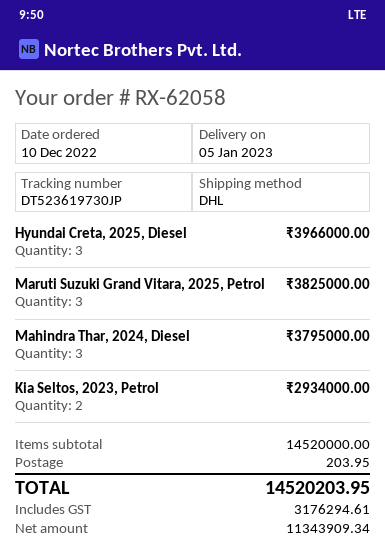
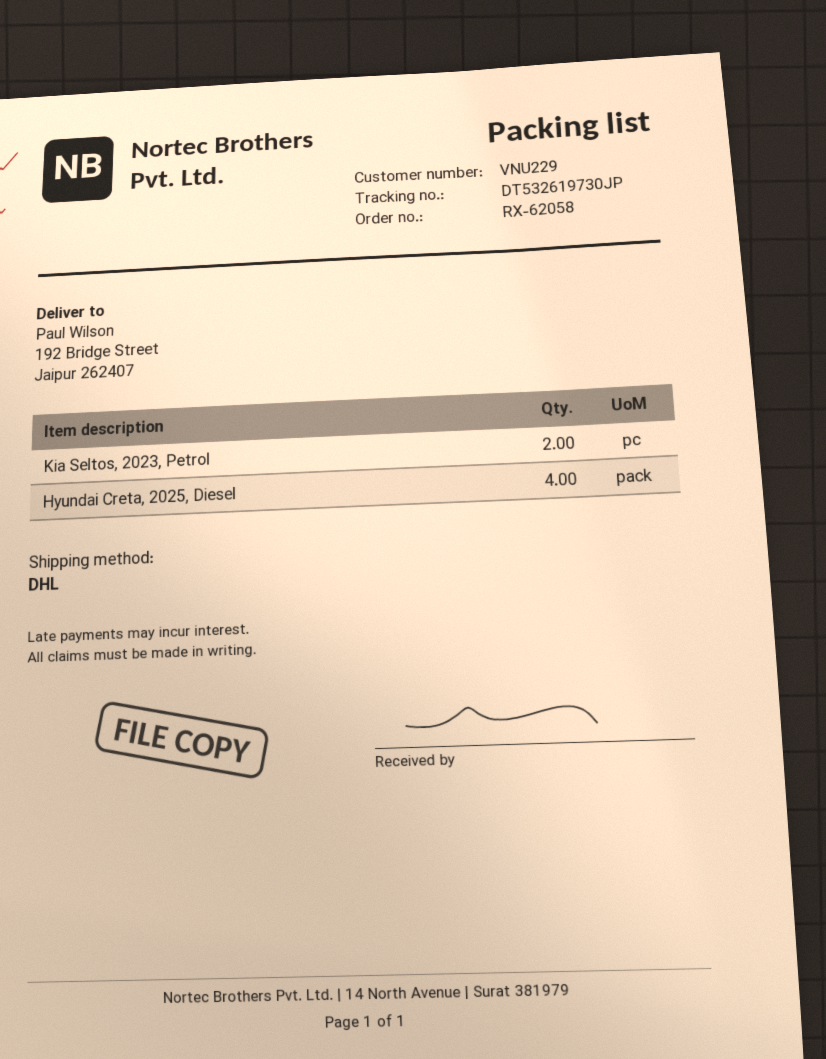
tracking number: DT523619730JP -> DT532619730JP
Hyundai Creta, 2025, Diesel: 3 -> 4
Maruti Suzuki Grand Vitara, 2025, Petrol: 3 -> none
Mahindra Thar, 2024, Diesel: 3 -> none

